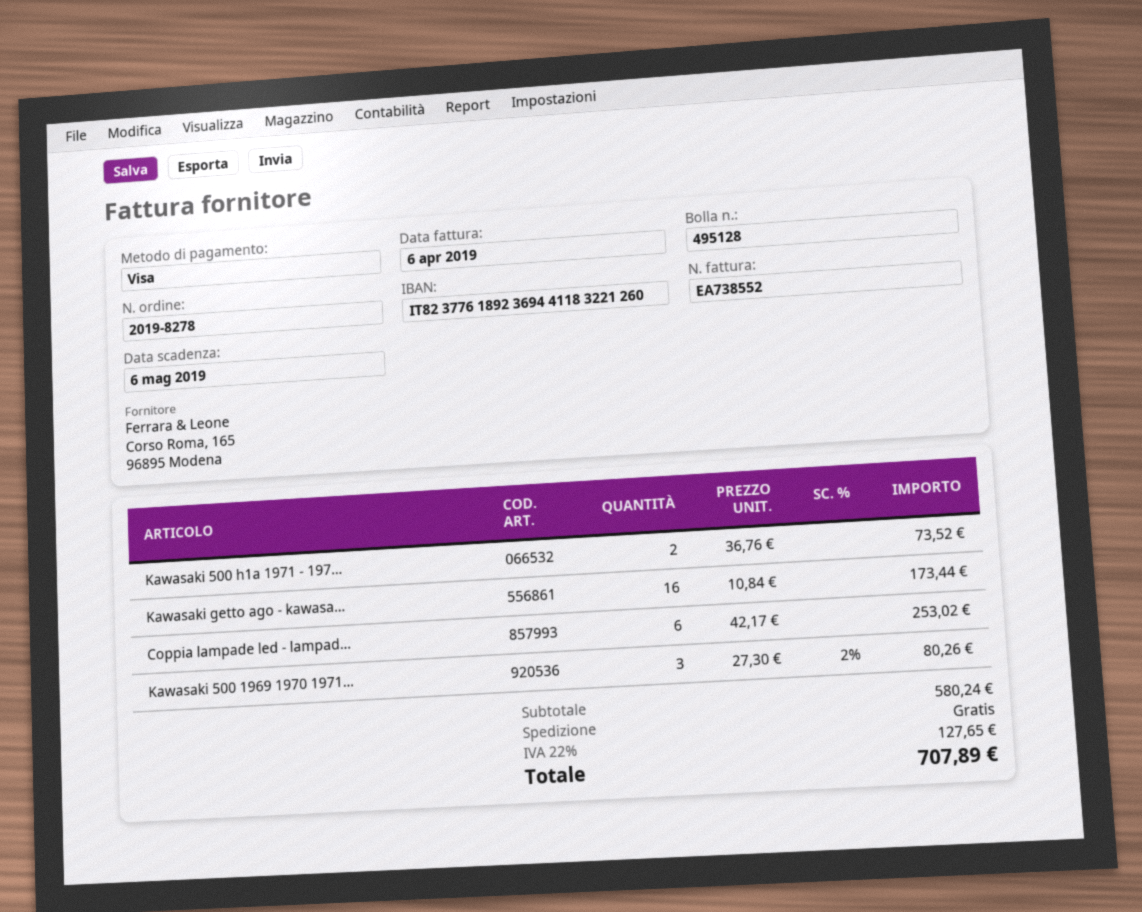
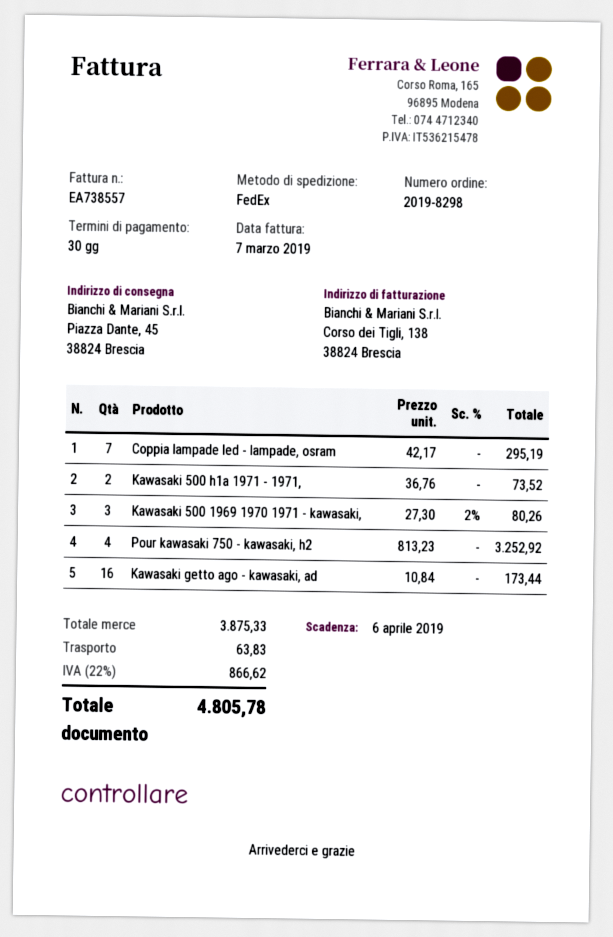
order number: 2019-8278 -> 2019-8298
invoice number: EA738552 -> EA738557
invoice date: 2019-04-06 -> 2019-03-07
due date: 2019-05-06 -> 2019-04-06
Coppia lampade led - lampad...: 6 x 42.17 = 253.02 -> 7 x 42.17 = 295.19
Pour kawasaki 750 - kawasaki, h2: none -> 4 x 813.23 = 3252.92
subtotal: 580.24 -> 3875.33
shipping: 0.00 -> 63.83
tax: 22% = 127.65 -> 22% = 866.62
total: 707.89 -> 4805.78

